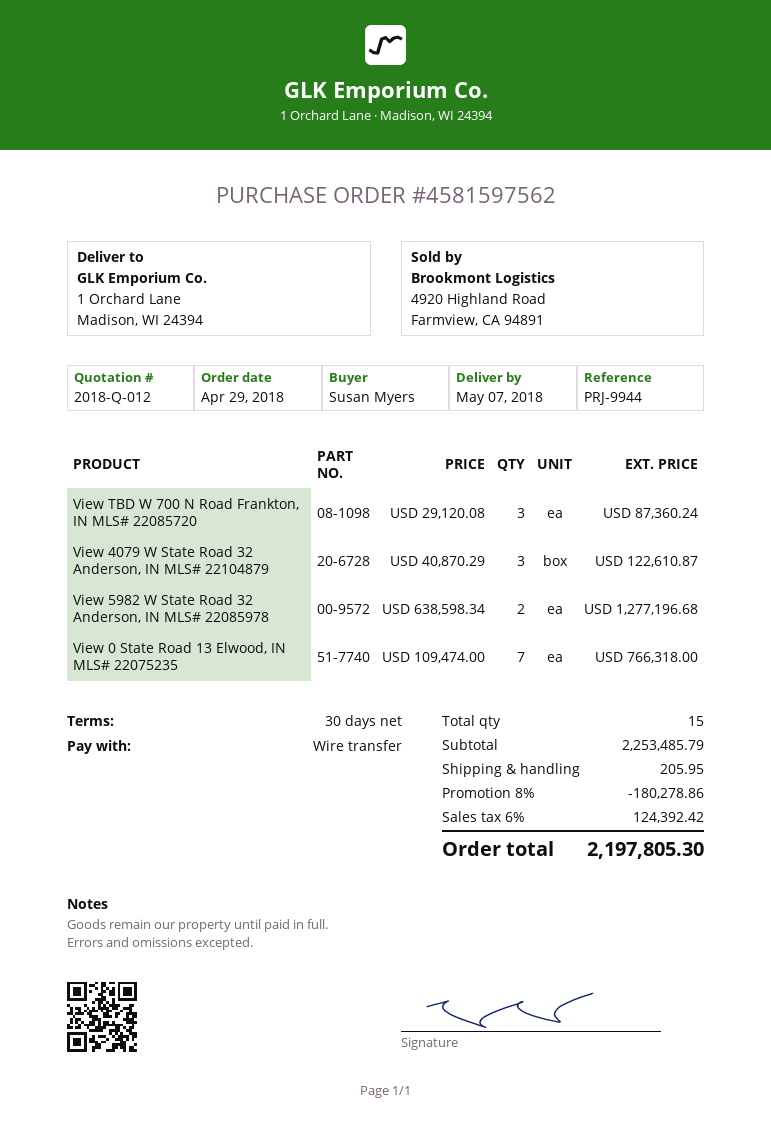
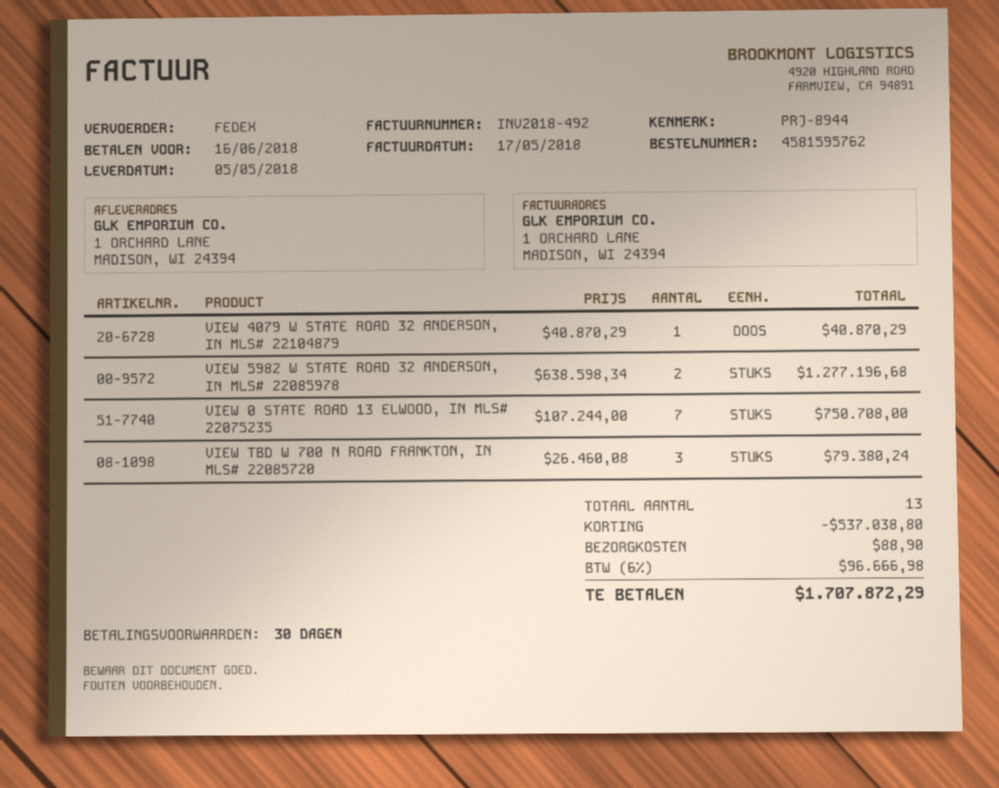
order number: 4581597562 -> 4581595762
delivery date: 2018-05-07 -> 2018-05-05
reference: PRJ-9944 -> PRJ-8944
View TBD W 700 N Road Frankton, IN MLS# 22085720: 3 x 29120.08 = 87360.24 -> 3 x 26460.08 = 79380.24
View 4079 W State Road 32 Anderson, IN MLS# 22104879: 3 x 40870.29 = 122610.87 -> 1 x 40870.29 = 40870.29
View 0 State Road 13 Elwood, IN MLS# 22075235: 7 x 109474.00 = 766318.00 -> 7 x 107244.00 = 750708.00
total quantity: 15 -> 13
discount: 180278.86 -> 537038.80
shipping: 205.95 -> 88.90
tax: 6% = 124392.42 -> 6% = 96666.98
total: 2197805.30 -> 1707872.29

